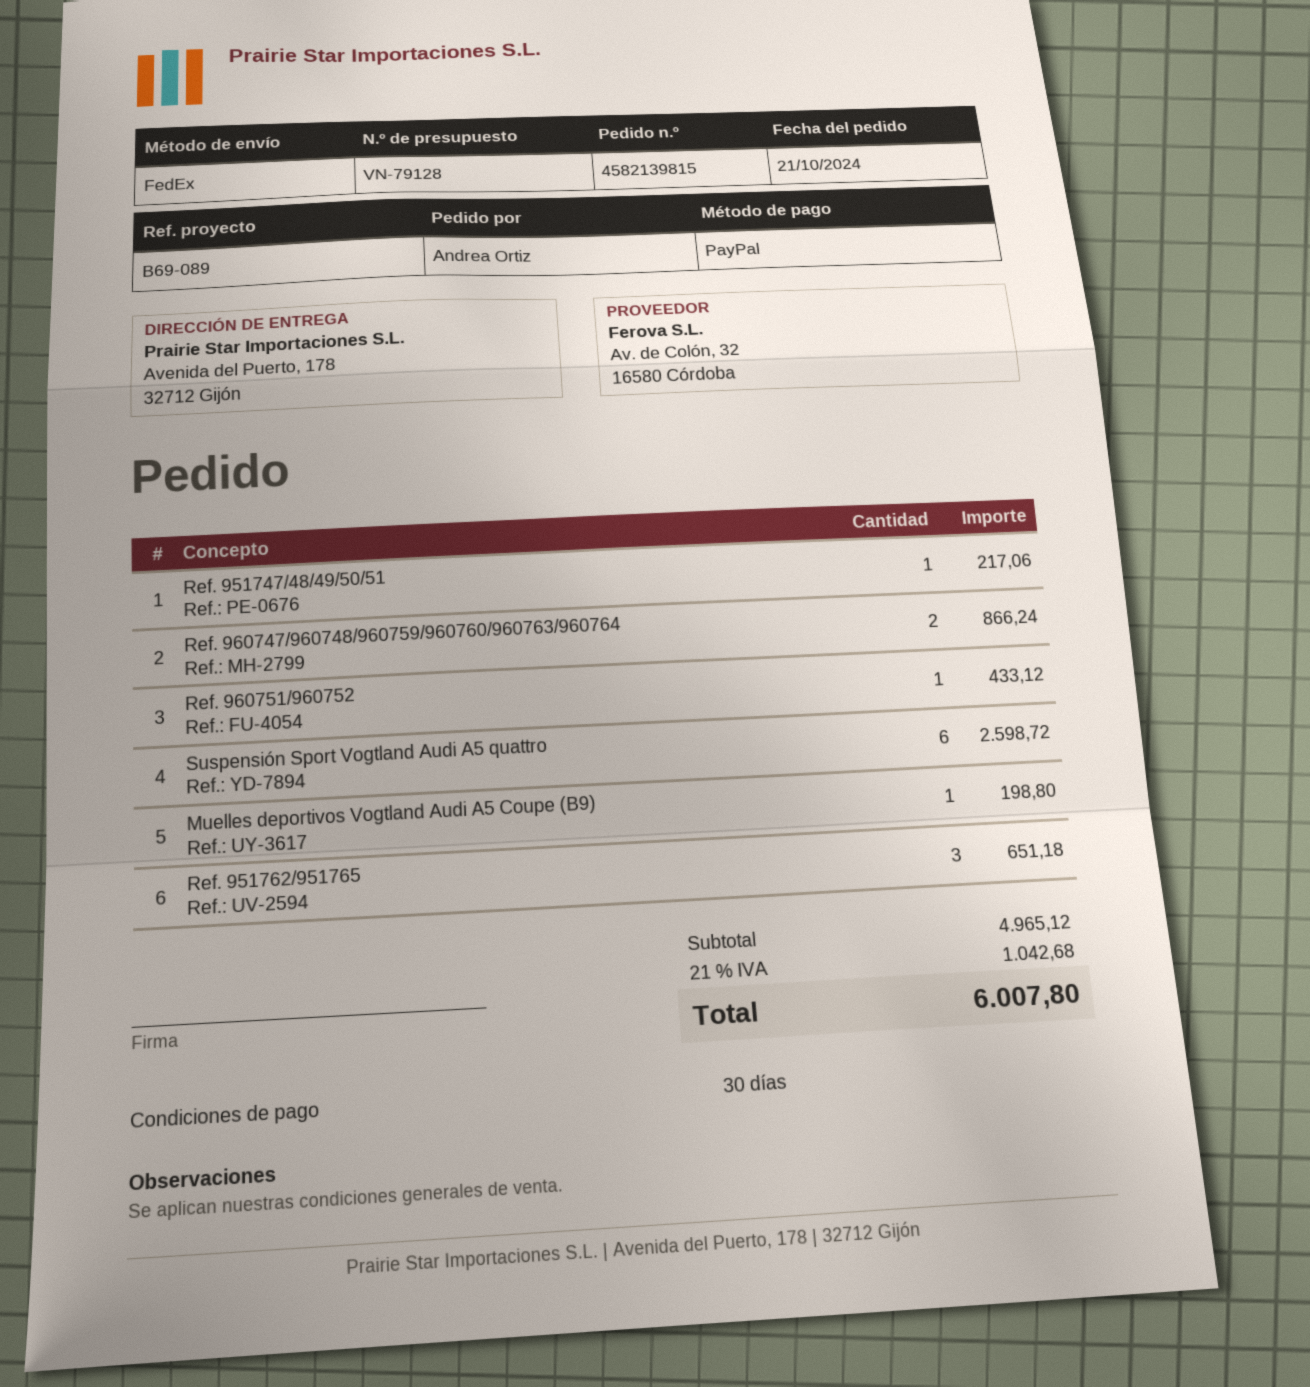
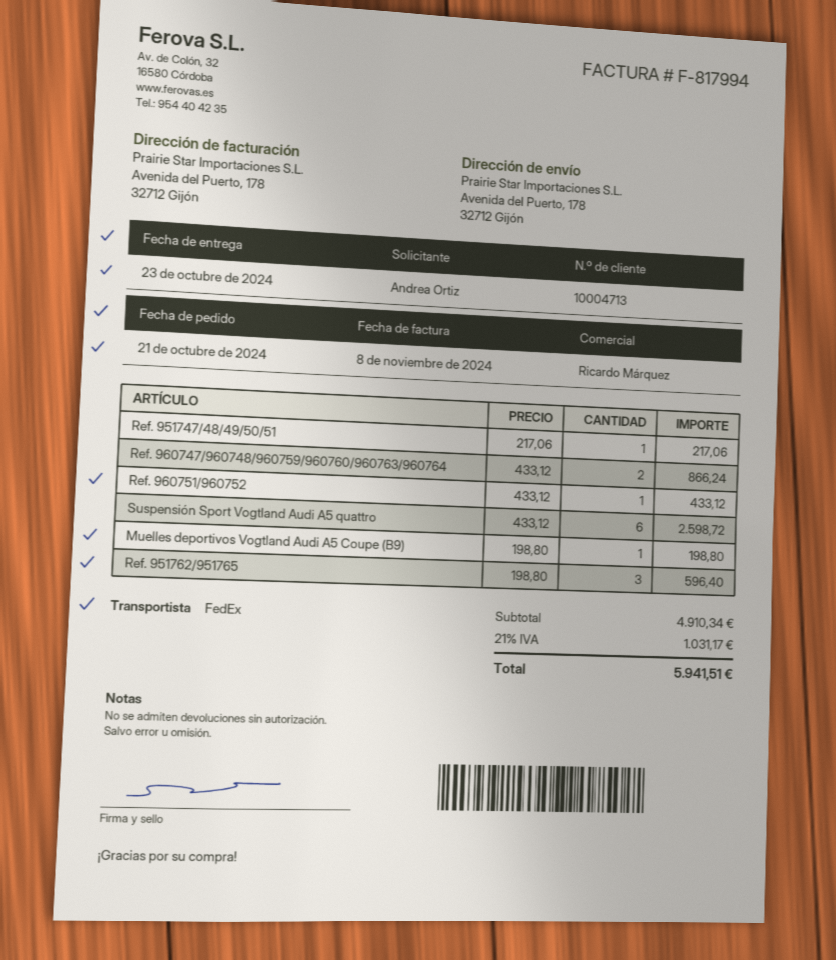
Ref. 951762/951765: 3 for 651.18 -> 3 for 596.40
subtotal: 4965.12 -> 4910.34
tax: 21% = 1042.68 -> 21% = 1031.17
total: 6007.80 -> 5941.51

